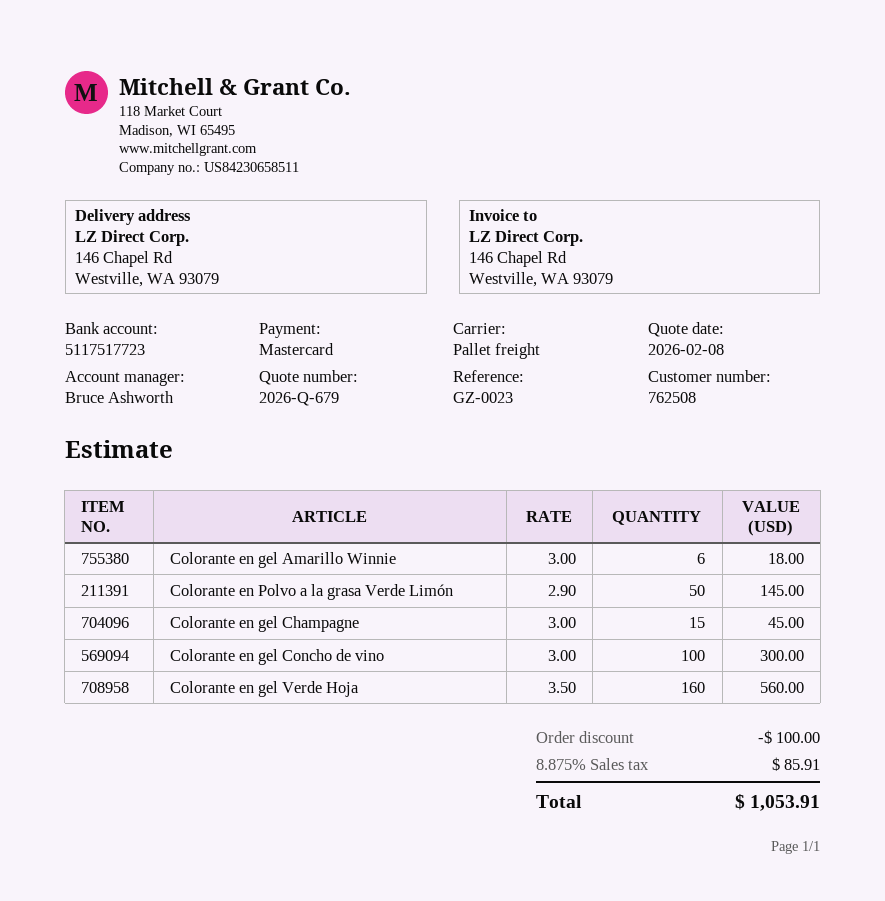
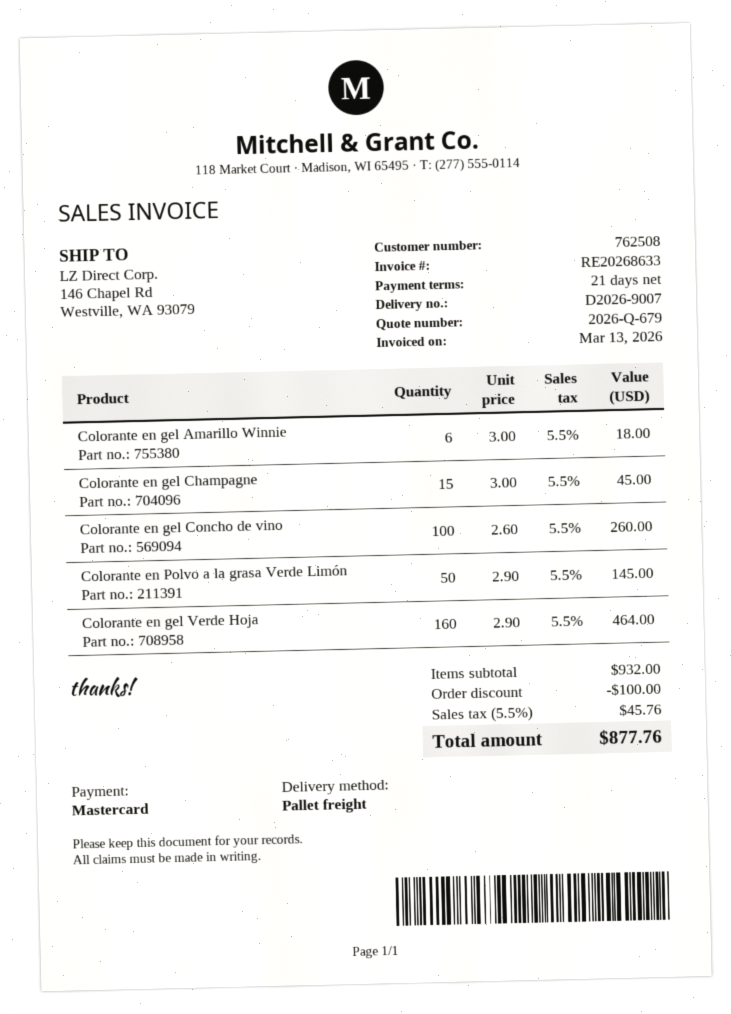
Colorante en gel Concho de vino: 100 x 3.00 = 300.00 -> 100 x 2.60 = 260.00
Colorante en gel Verde Hoja: 160 x 3.50 = 560.00 -> 160 x 2.90 = 464.00
tax: 8.875% = 85.91 -> 5.5% = 45.76
total: 1053.91 -> 877.76

